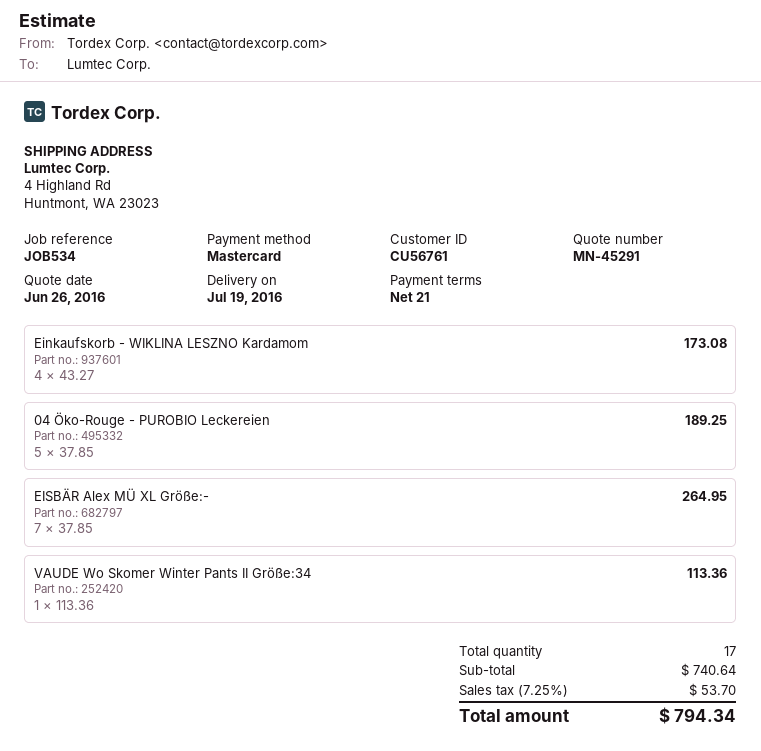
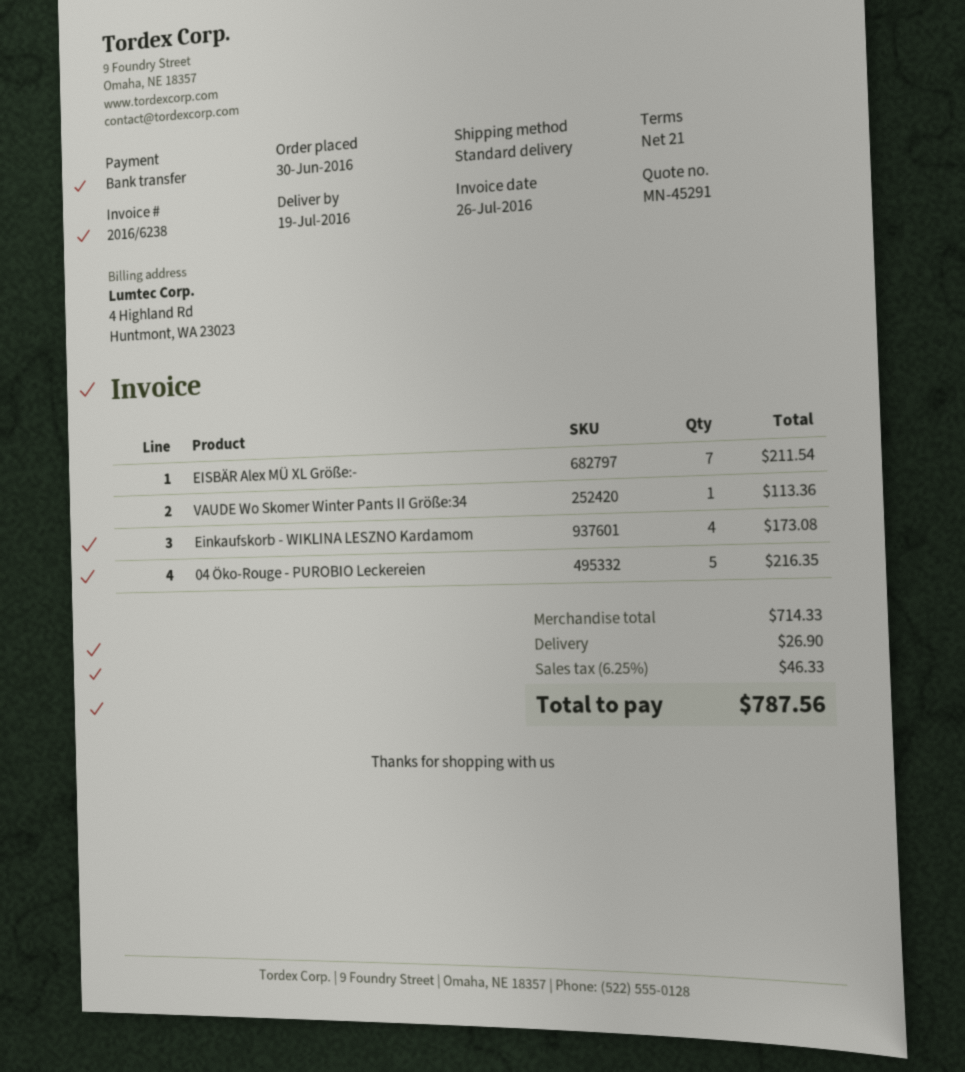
payment method: Mastercard -> bank transfer
04 Öko-Rouge - PUROBIO Leckereien: 5 for 189.25 -> 5 for 216.35
EISBÄR Alex MÜ XL Größe:-: 7 for 264.95 -> 7 for 211.54
subtotal: 740.64 -> 714.33
shipping: none -> 26.90
tax: 7.25% = 53.70 -> 6.25% = 46.33
total: 794.34 -> 787.56

